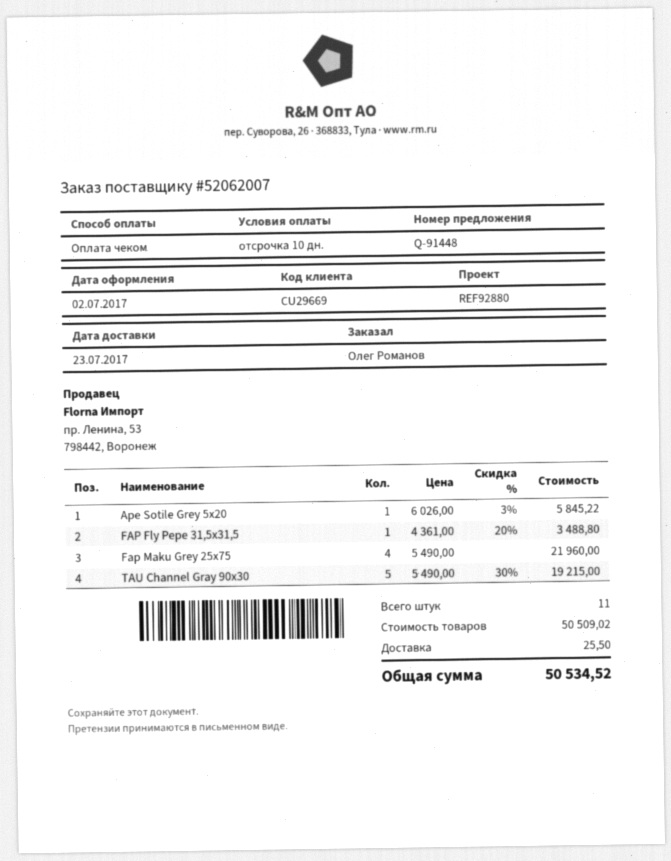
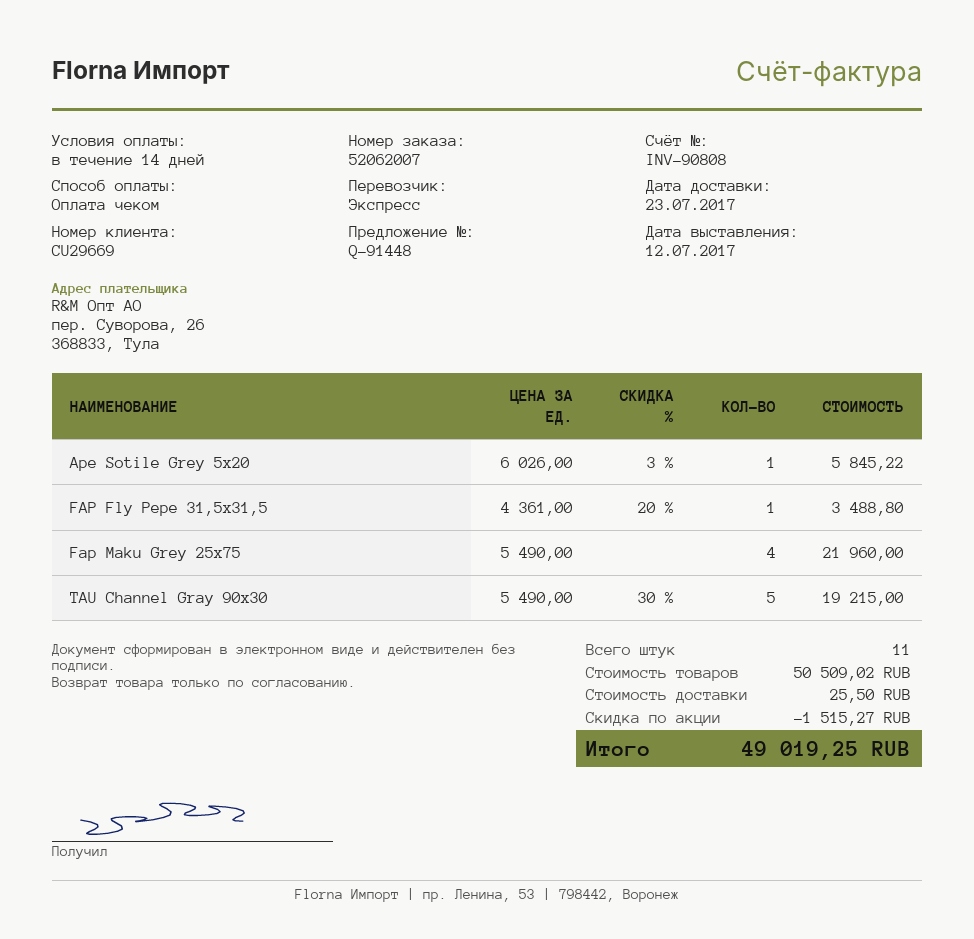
payment terms: 10 days -> 14 days
discount: none -> 1515.27
total: 50534.52 -> 49019.25

